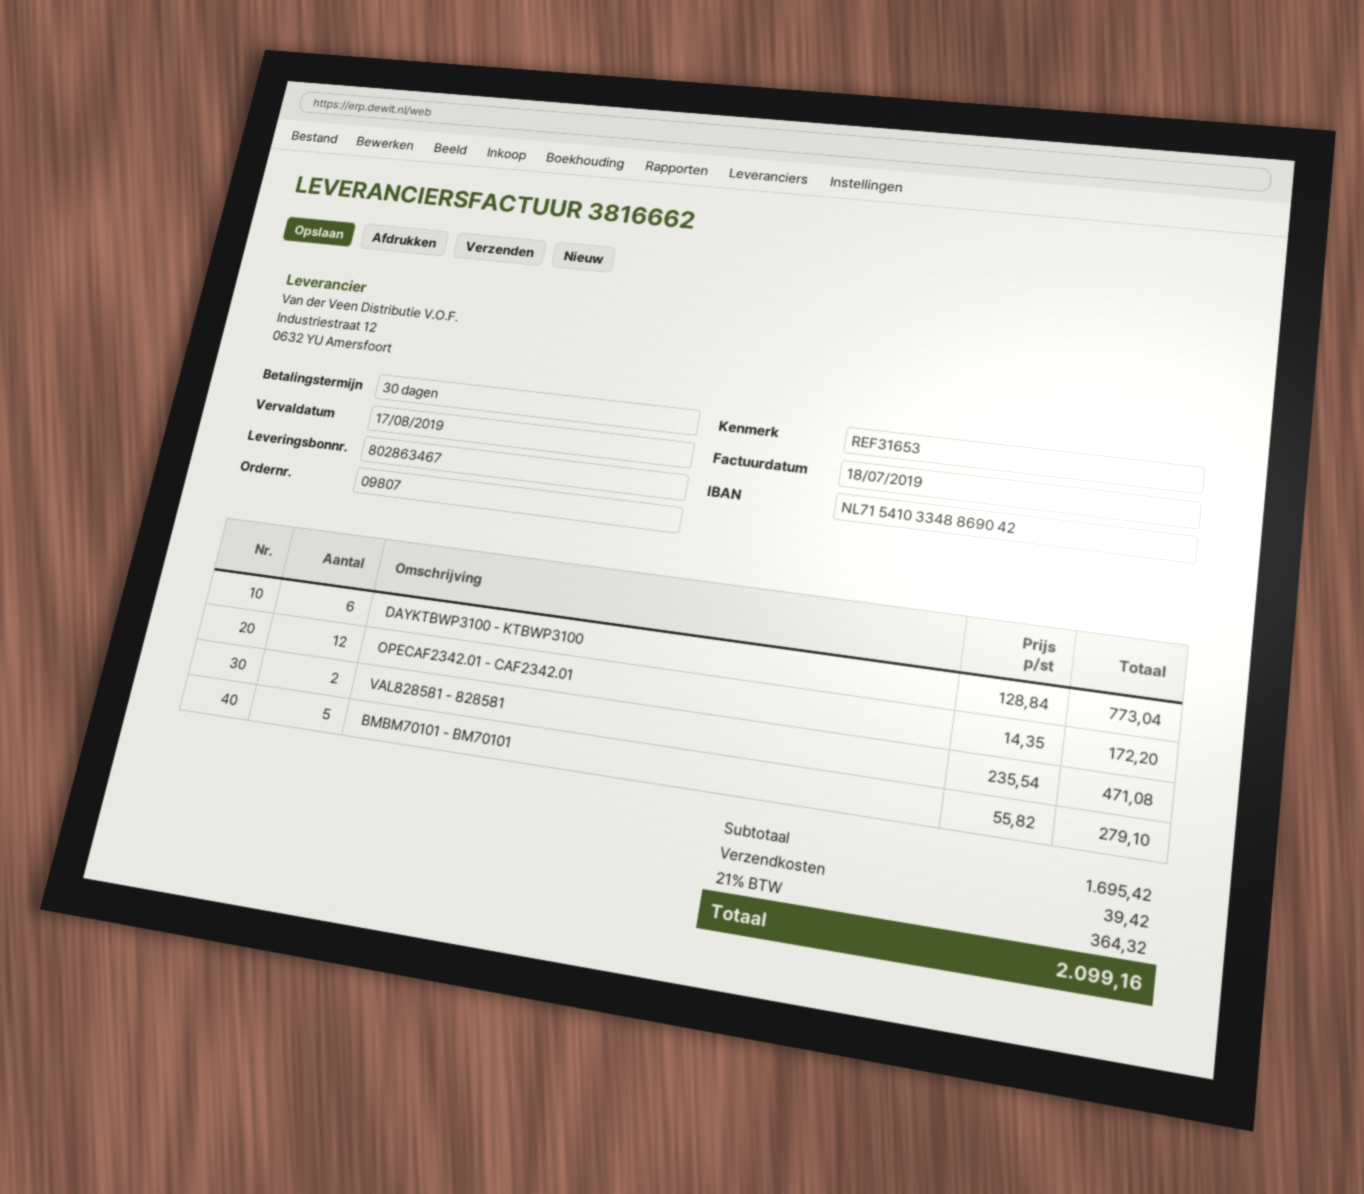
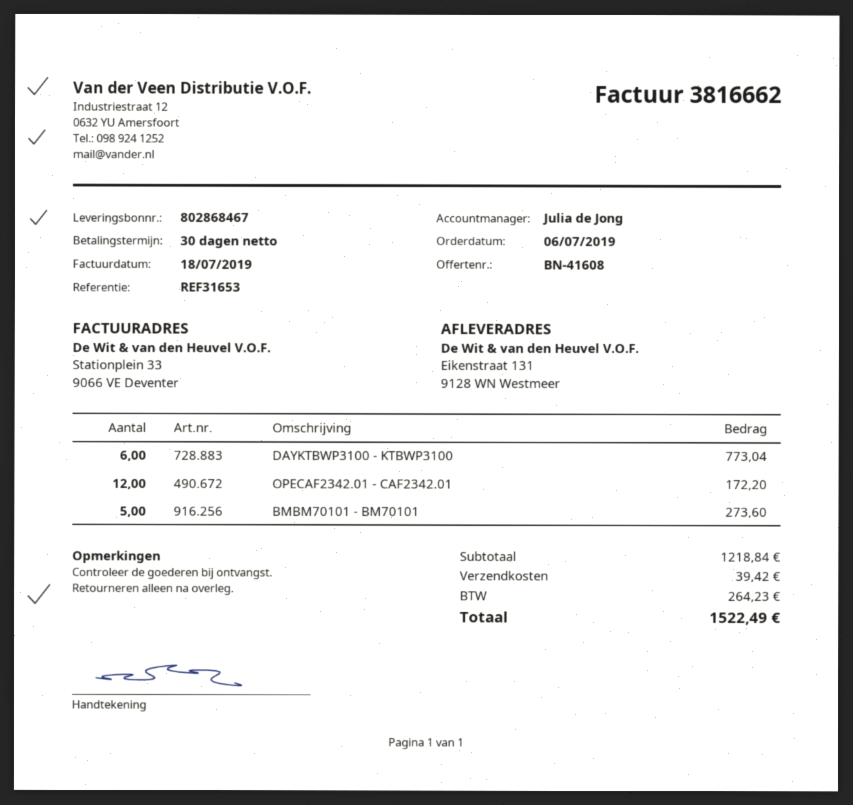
delivery note number: 802863467 -> 802868467
VAL828581 - 828581: 2 for 471.08 -> none
BMBM70101 - BM70101: 5 for 279.10 -> 5 for 273.60
subtotal: 1695.42 -> 1218.84
tax: 364.32 -> 264.23
total: 2099.16 -> 1522.49

